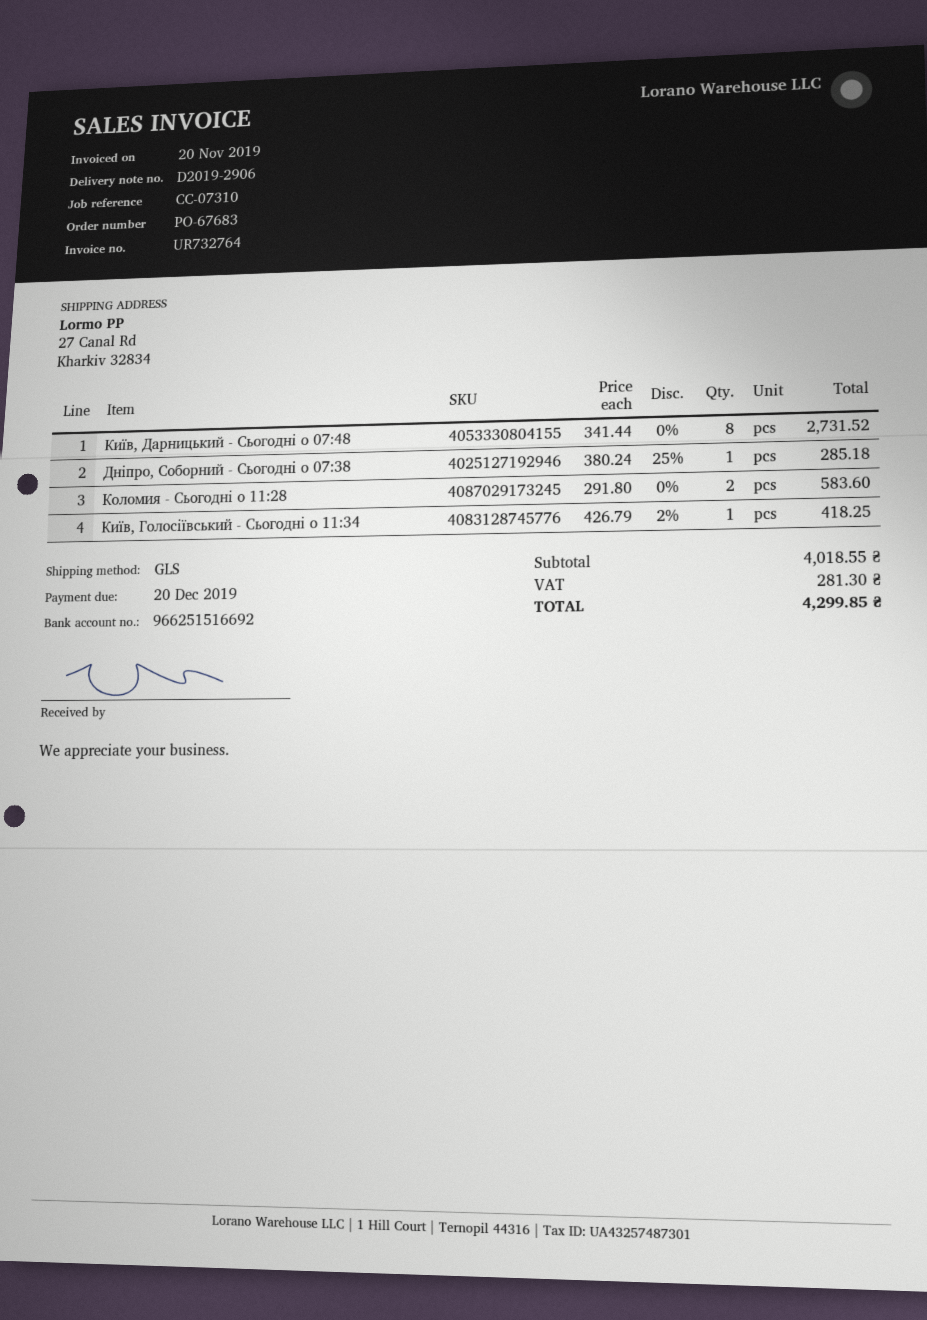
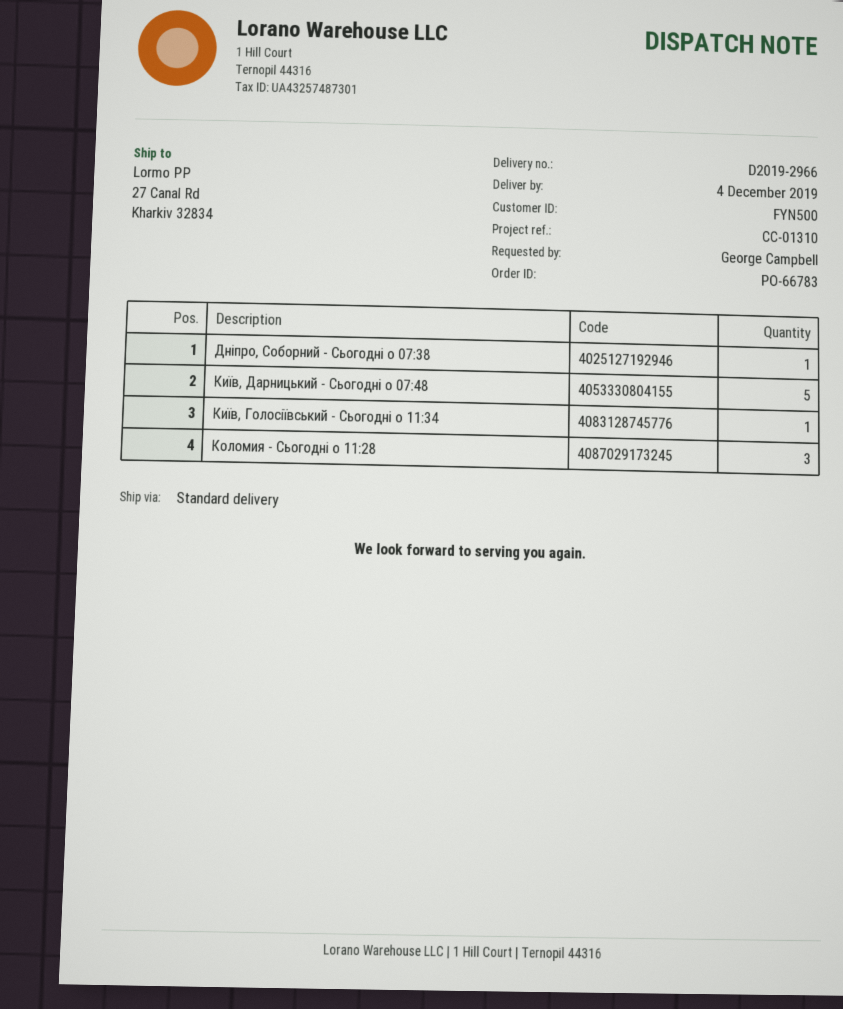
order number: PO-67683 -> PO-66783
delivery note number: D2019-2906 -> D2019-2966
reference: CC-07310 -> CC-01310
shipping method: GLS -> standard
Київ, Дарницький - Сьогодні о 07:48: 8 -> 5
Коломия - Сьогодні о 11:28: 2 -> 3

